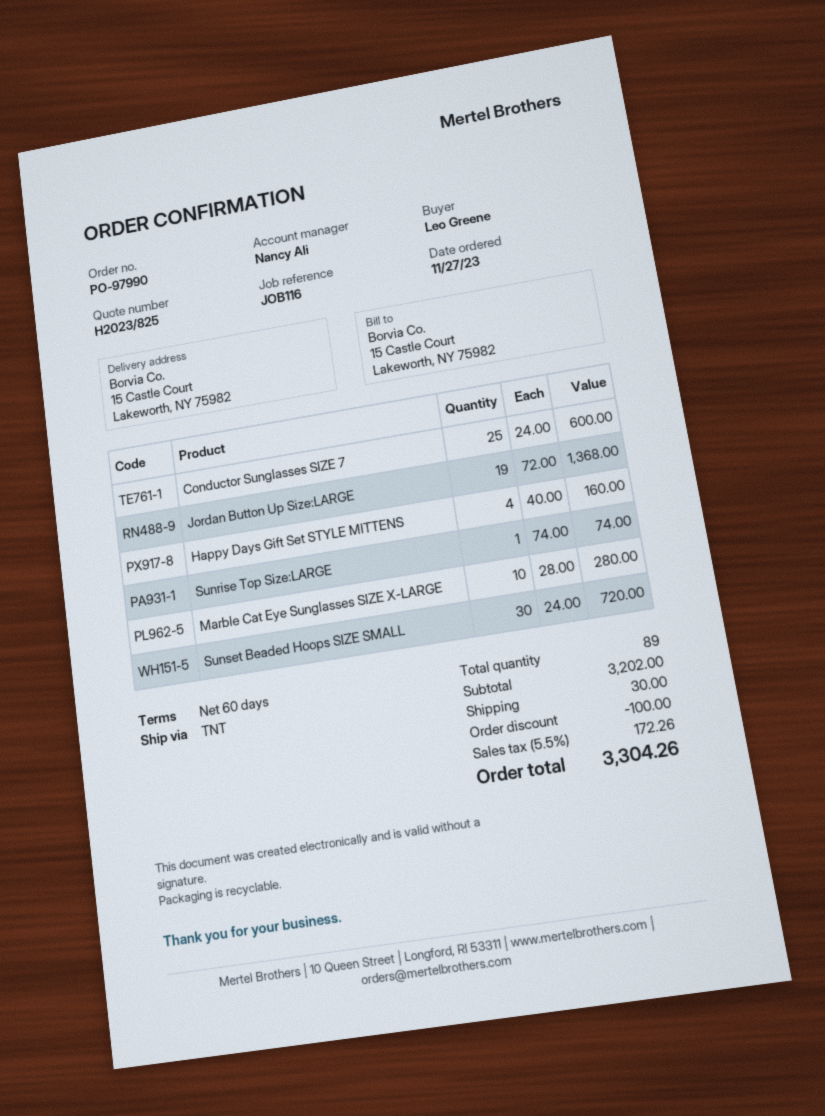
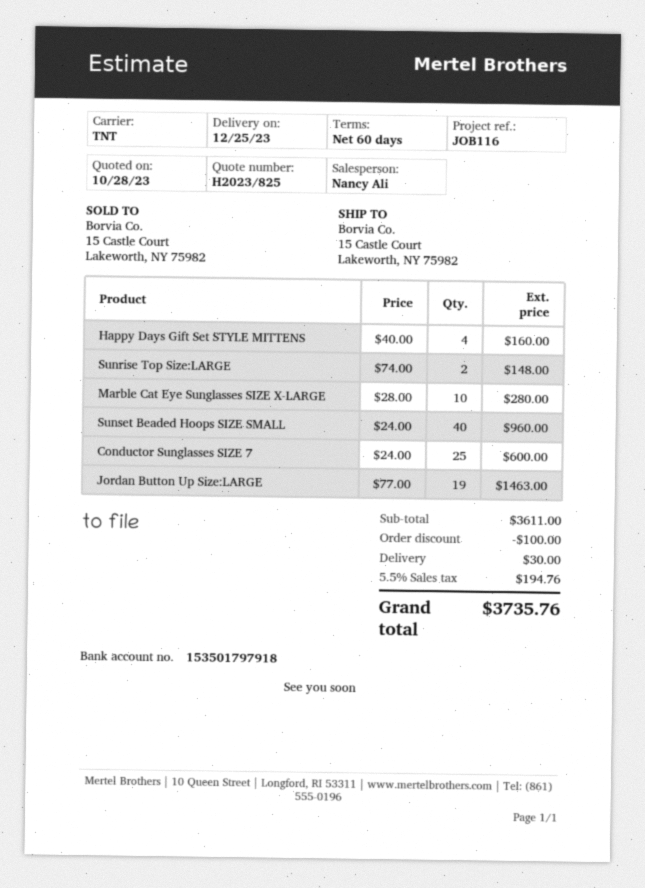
Jordan Button Up Size:LARGE: 19 x 72.00 = 1368.00 -> 19 x 77.00 = 1463.00
Sunrise Top Size:LARGE: 1 x 74.00 = 74.00 -> 2 x 74.00 = 148.00
Sunset Beaded Hoops SIZE SMALL: 30 x 24.00 = 720.00 -> 40 x 24.00 = 960.00
subtotal: 3202.00 -> 3611.00
tax: 5.5% = 172.26 -> 5.5% = 194.76
total: 3304.26 -> 3735.76

